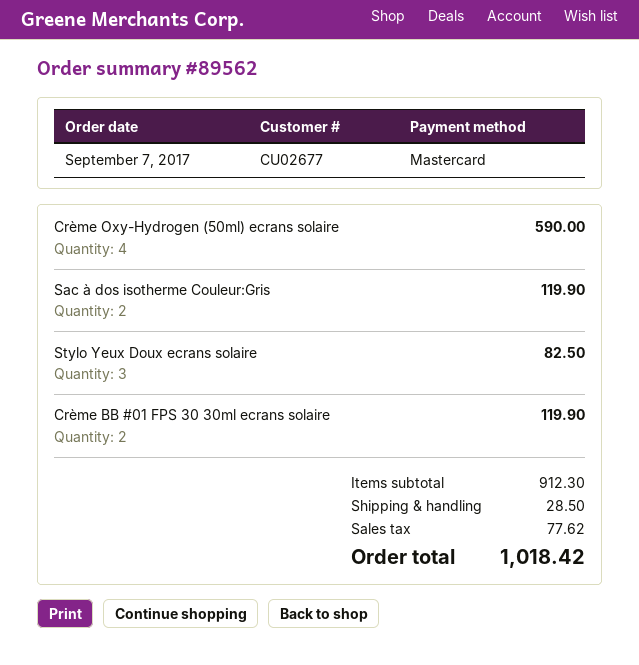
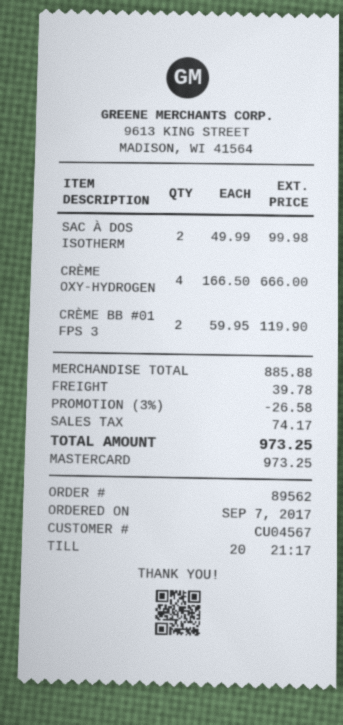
customer number: CU02677 -> CU04567
Crème Oxy-Hydrogen (50ml) ecrans solaire: 4 for 590.00 -> 4 for 666.00
Sac à dos isotherme Couleur:Gris: 2 for 119.90 -> 2 for 99.98
Stylo Yeux Doux ecrans solaire: 3 for 82.50 -> none
subtotal: 912.30 -> 885.88
discount: none -> 3% = 26.58
shipping: 28.50 -> 39.78
tax: 77.62 -> 74.17
total: 1018.42 -> 973.25

